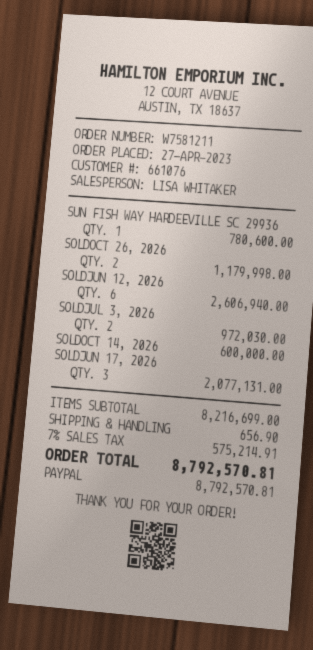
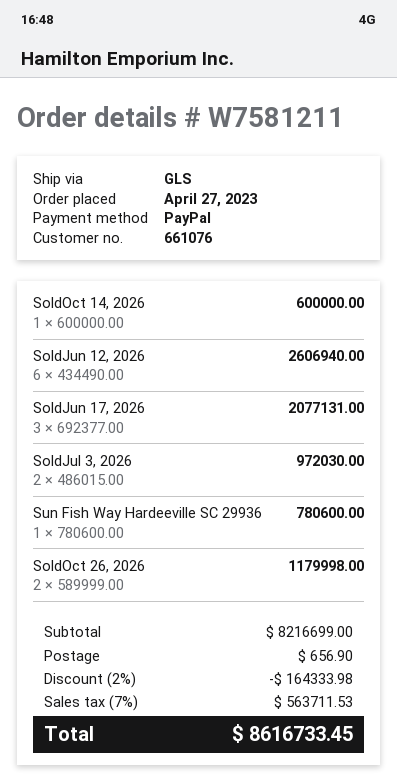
discount: none -> 2% = 164333.98
tax: 7% = 575214.91 -> 7% = 563711.53
total: 8792570.81 -> 8616733.45

